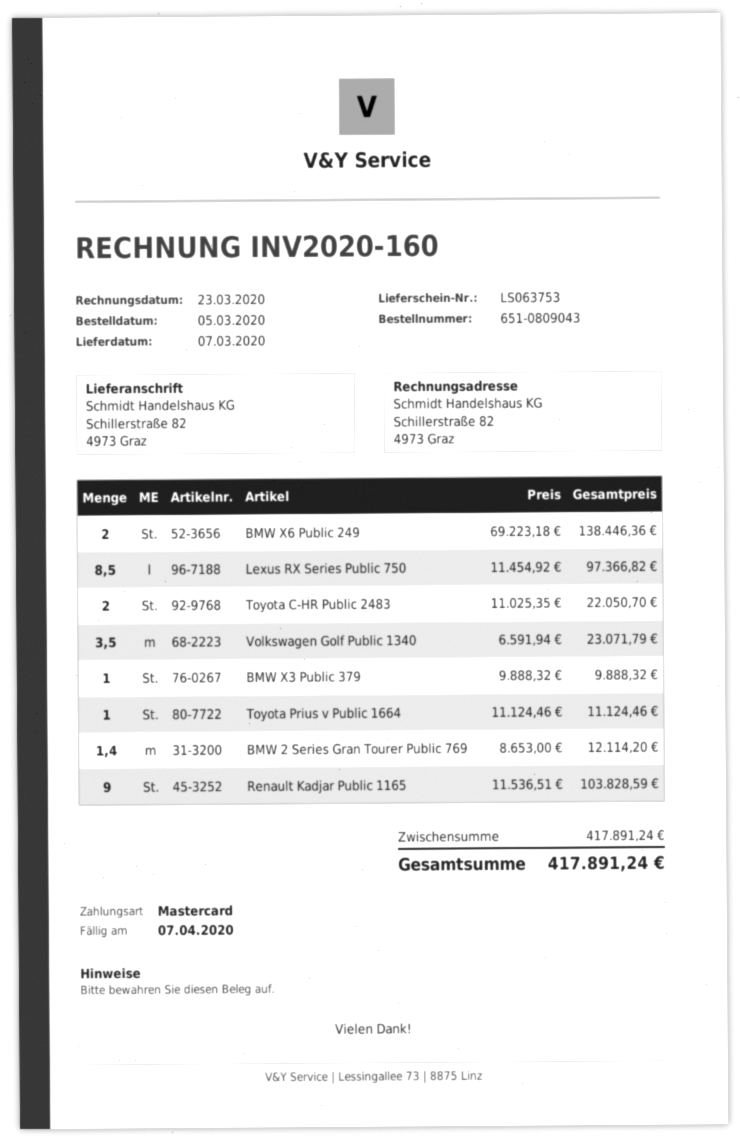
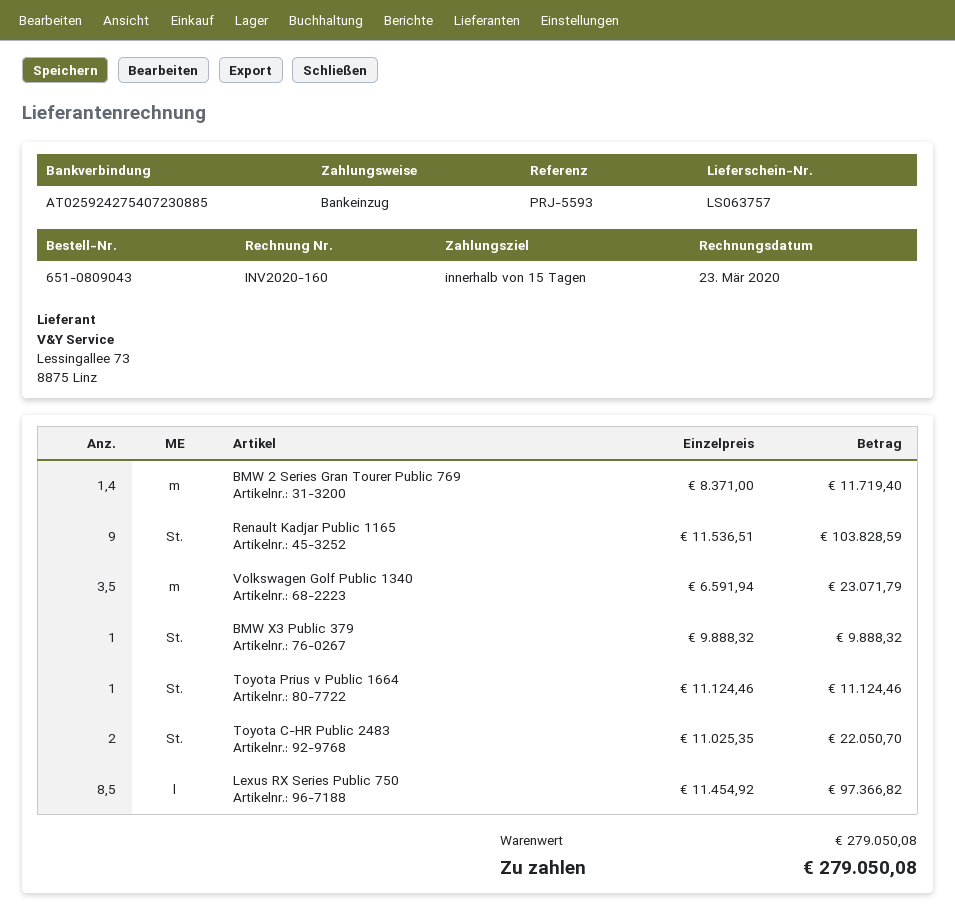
delivery note number: LS063753 -> LS063757
payment method: Mastercard -> direct debit
BMW X6 Public 249: 2 x 69223.18 = 138446.36 -> none
BMW 2 Series Gran Tourer Public 769: 1.4 x 8653.00 = 12114.20 -> 1.4 x 8371.00 = 11719.40
subtotal: 417891.24 -> 279050.08
total: 417891.24 -> 279050.08

